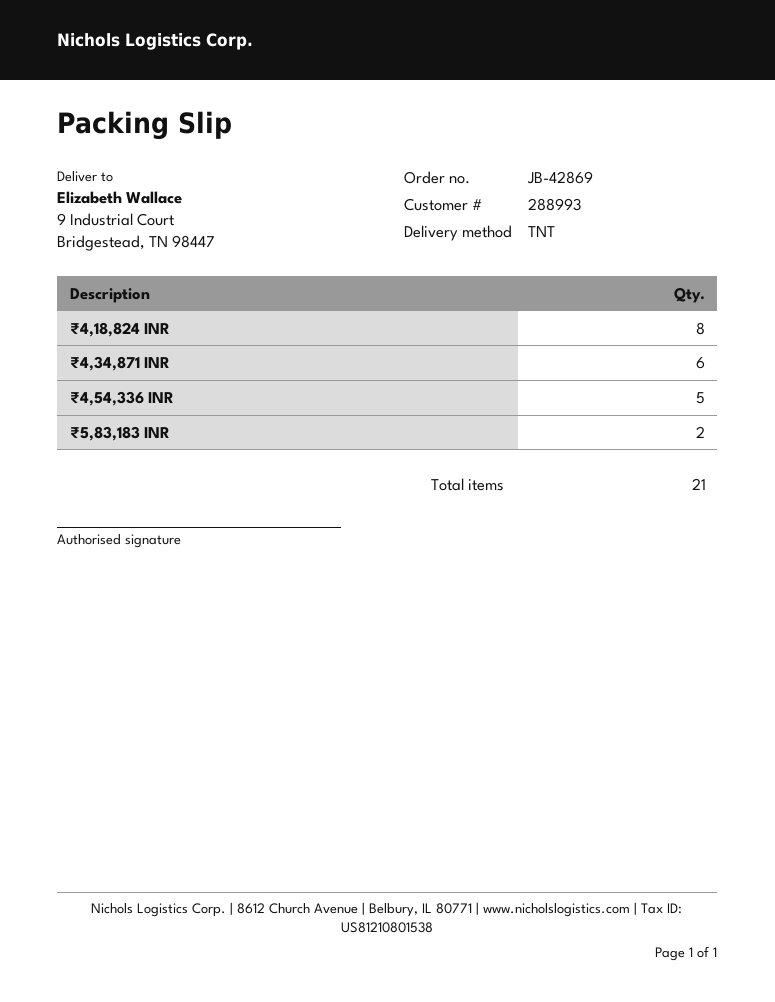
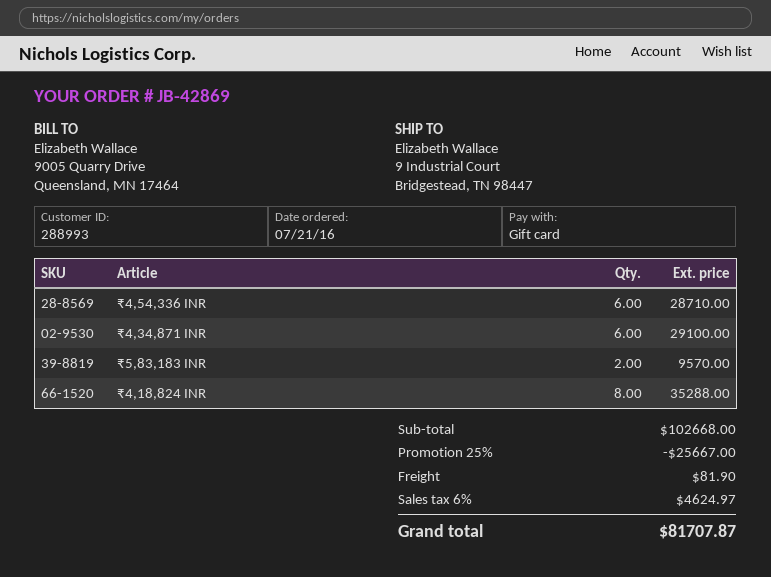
₹4,54,336 INR: 5 -> 6

